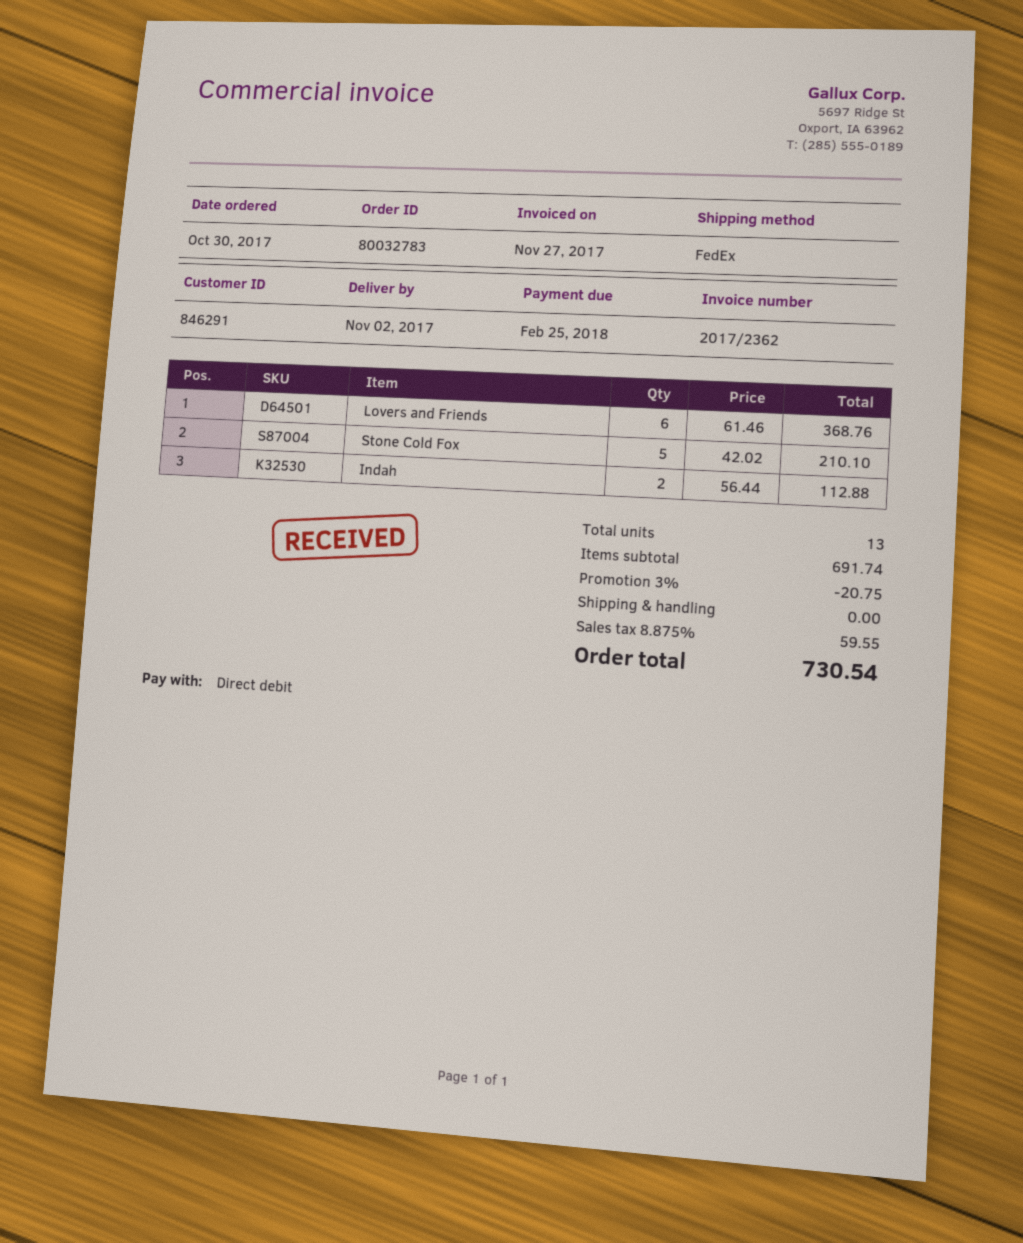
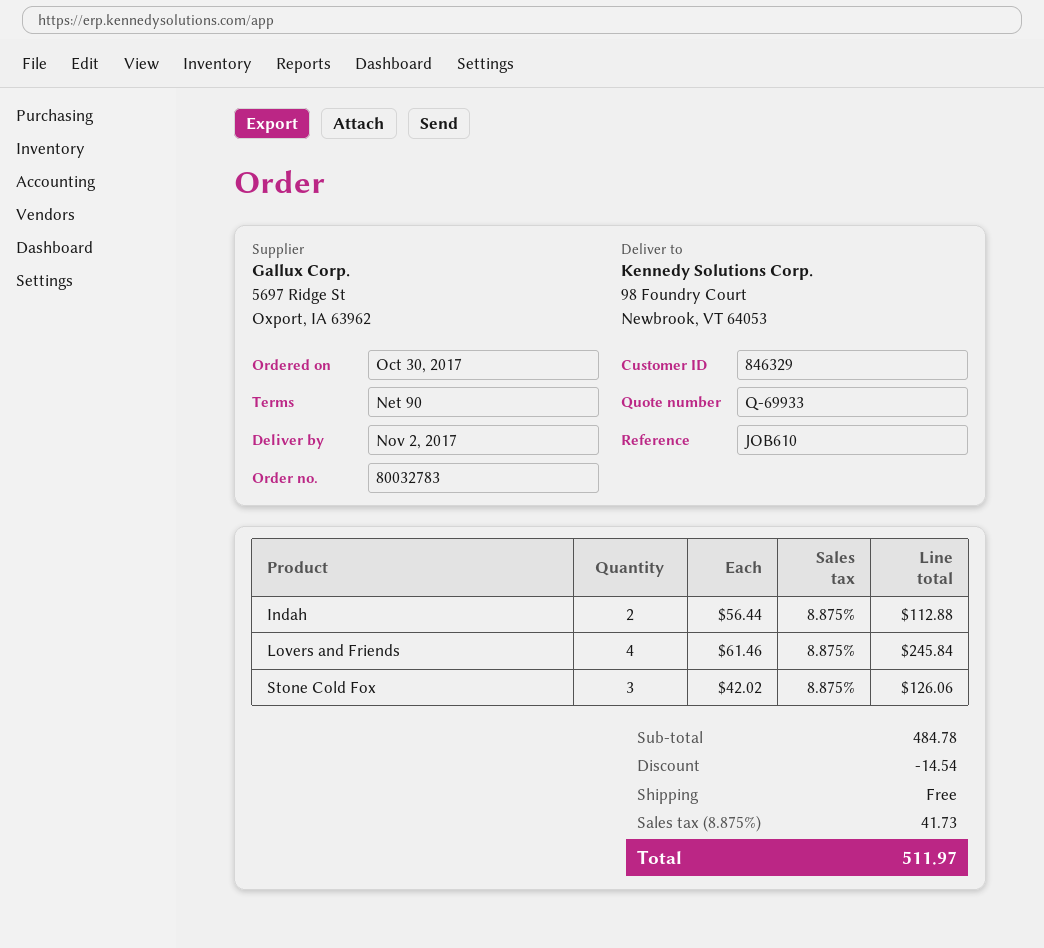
customer number: 846291 -> 846329
Lovers and Friends: 6 x 61.46 = 368.76 -> 4 x 61.46 = 245.84
Stone Cold Fox: 5 x 42.02 = 210.10 -> 3 x 42.02 = 126.06
subtotal: 691.74 -> 484.78
discount: 20.75 -> 14.54
tax: 8.875% = 59.55 -> 8.875% = 41.73
total: 730.54 -> 511.97

